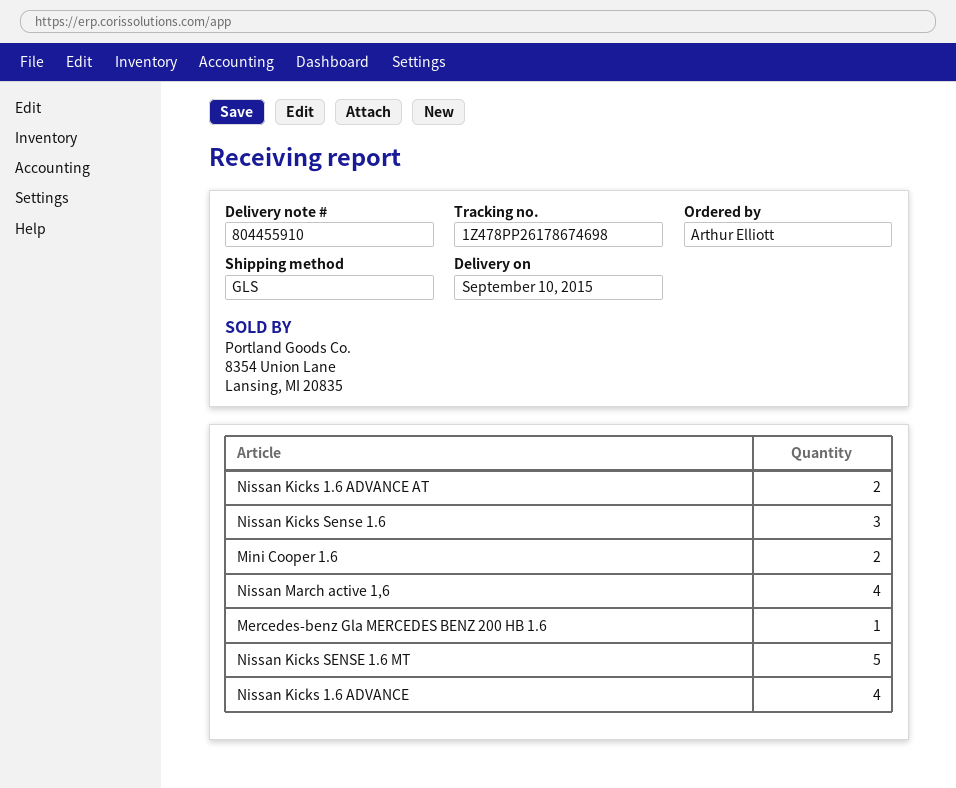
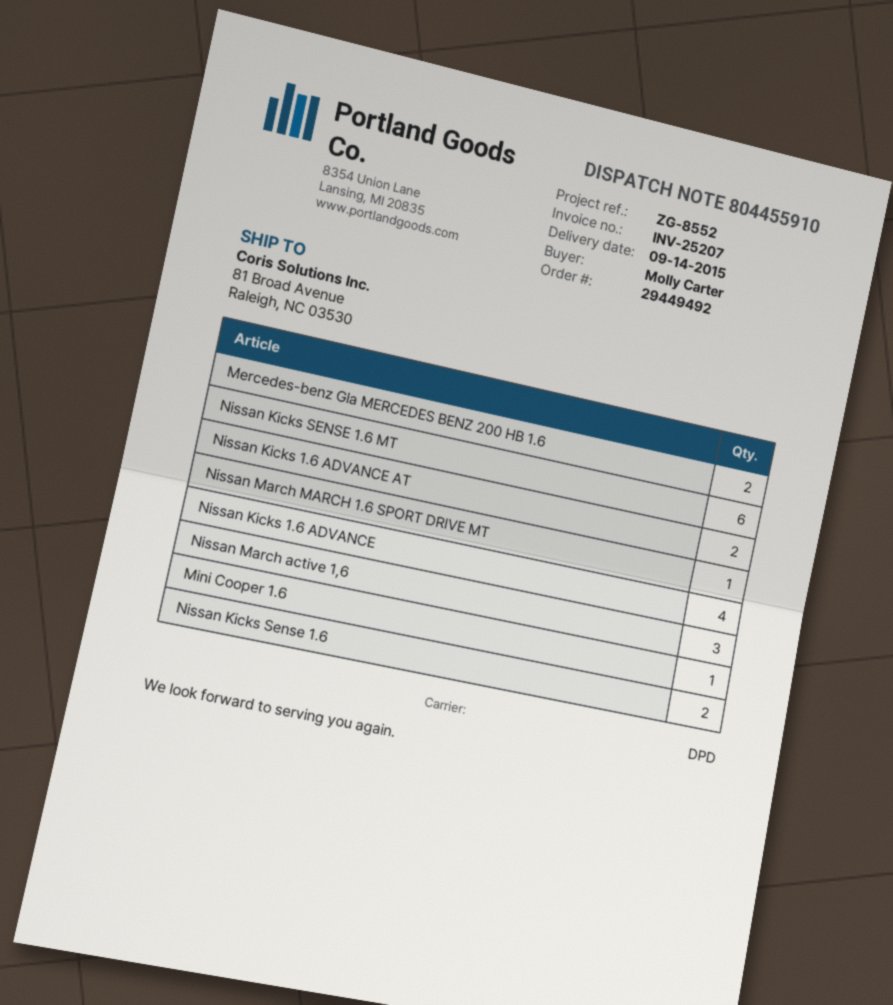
delivery date: 2015-09-10 -> 2015-09-14
ordered by: Arthur Elliott -> Molly Carter
shipping method: GLS -> DPD
Nissan Kicks Sense 1.6: 3 -> 2
Mini Cooper 1.6: 2 -> 1
Nissan March active 1,6: 4 -> 3
Mercedes-benz Gla MERCEDES BENZ 200 HB 1.6: 1 -> 2
Nissan Kicks SENSE 1.6 MT: 5 -> 6
Nissan March MARCH 1.6 SPORT DRIVE MT: none -> 1

